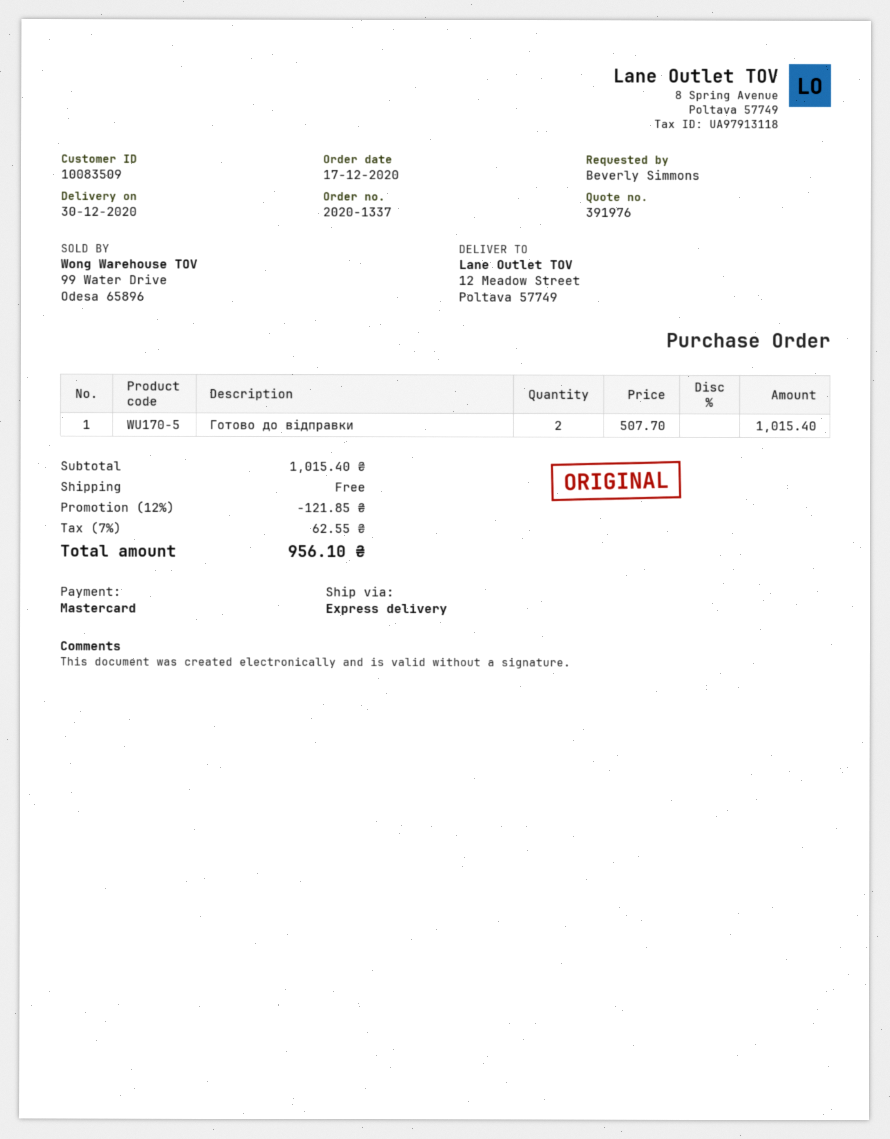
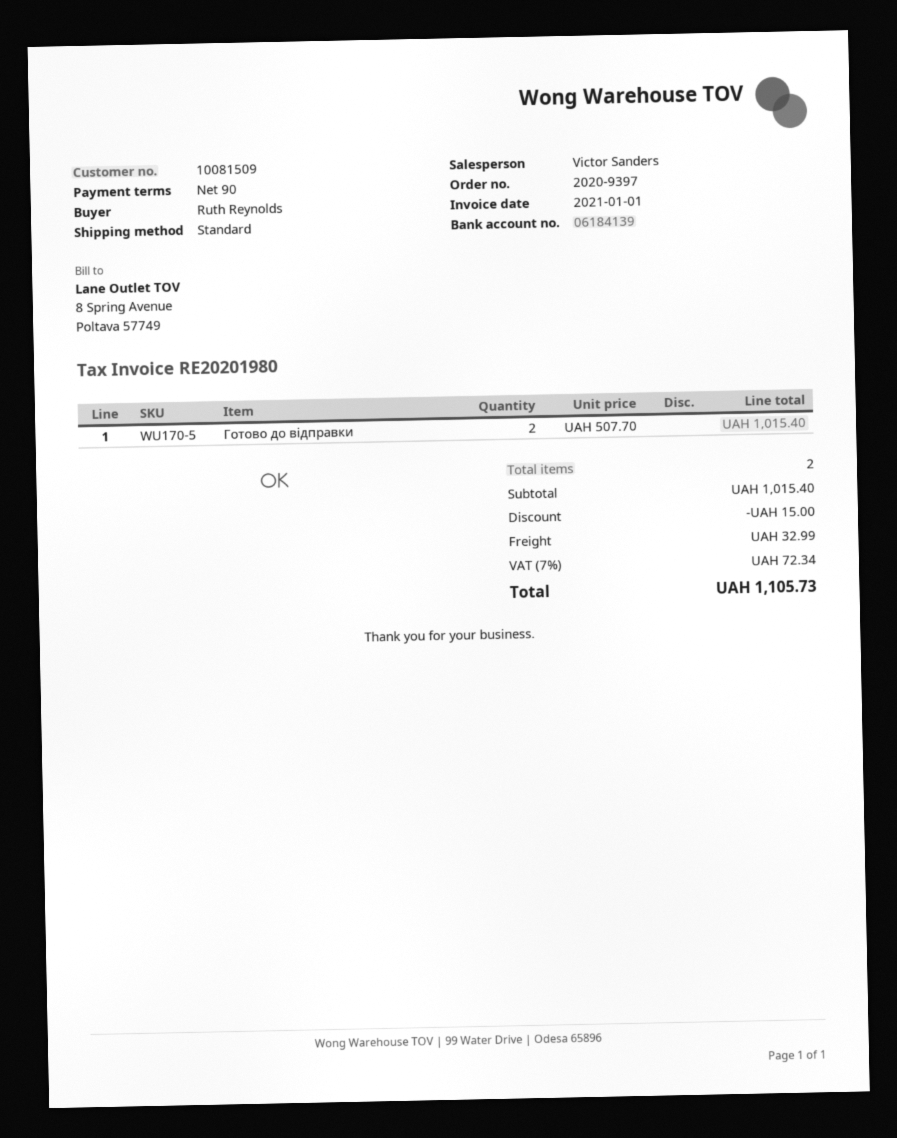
order number: 2020-1337 -> 2020-9397
customer number: 10083509 -> 10081509
ordered by: Beverly Simmons -> Ruth Reynolds
shipping method: express -> standard
discount: 121.85 -> 15.00
shipping: 0.00 -> 32.99
tax: 7% = 62.55 -> 7% = 72.34
total: 956.10 -> 1105.73

